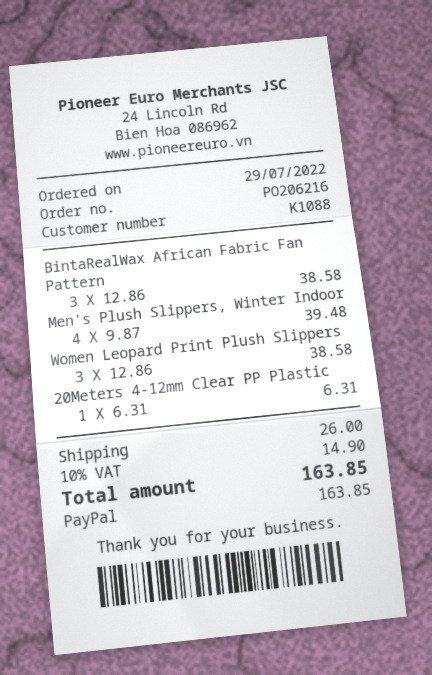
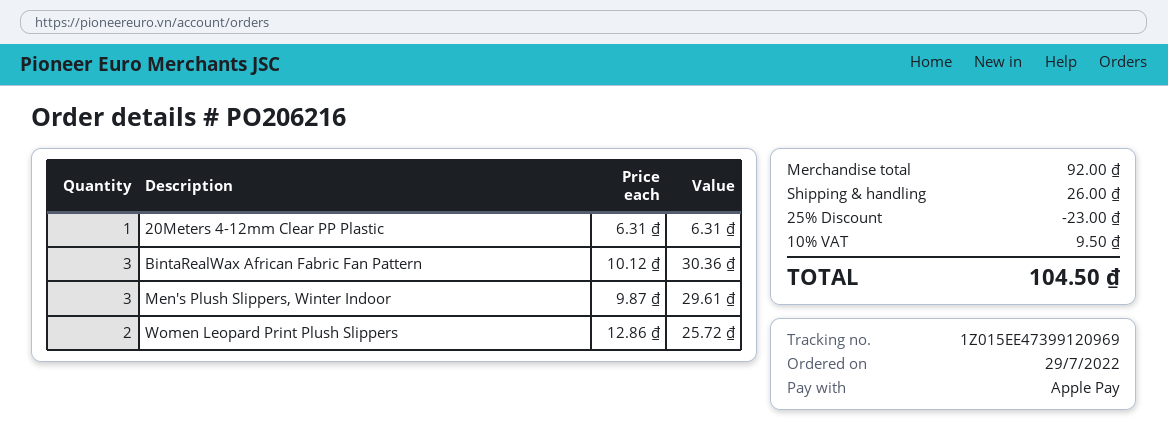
payment method: PayPal -> Apple Pay
BintaRealWax African Fabric Fan Pattern: 3 x 12.86 = 38.58 -> 3 x 10.12 = 30.36
Men's Plush Slippers, Winter Indoor: 4 x 9.87 = 39.48 -> 3 x 9.87 = 29.61
Women Leopard Print Plush Slippers: 3 x 12.86 = 38.58 -> 2 x 12.86 = 25.72
discount: none -> 25% = 23.00
tax: 10% = 14.90 -> 10% = 9.50
total: 163.85 -> 104.50

